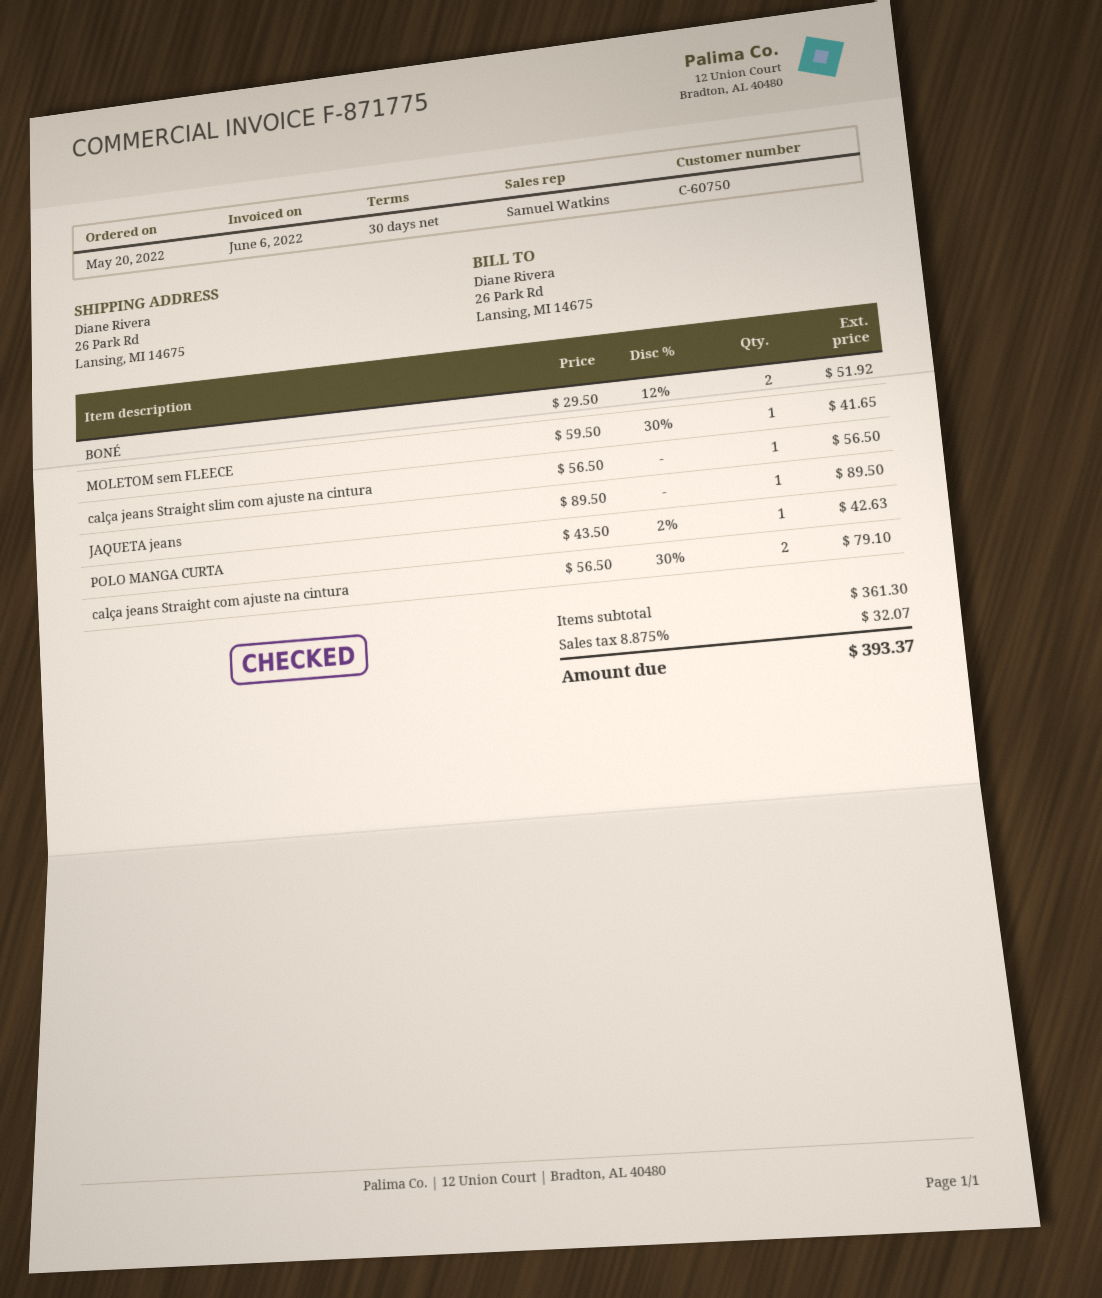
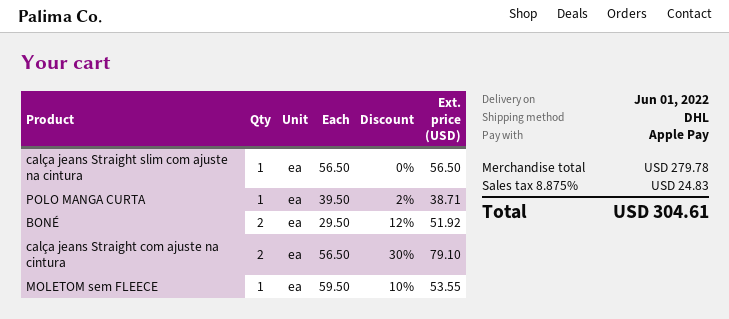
MOLETOM sem FLEECE: 1 x 59.50 - 30% = 41.65 -> 1 x 59.50 - 10% = 53.55
JAQUETA jeans: 1 x 89.50 = 89.50 -> none
POLO MANGA CURTA: 1 x 43.50 - 2% = 42.63 -> 1 x 39.50 - 2% = 38.71
subtotal: 361.30 -> 279.78
tax: 8.875% = 32.07 -> 8.875% = 24.83
total: 393.37 -> 304.61

